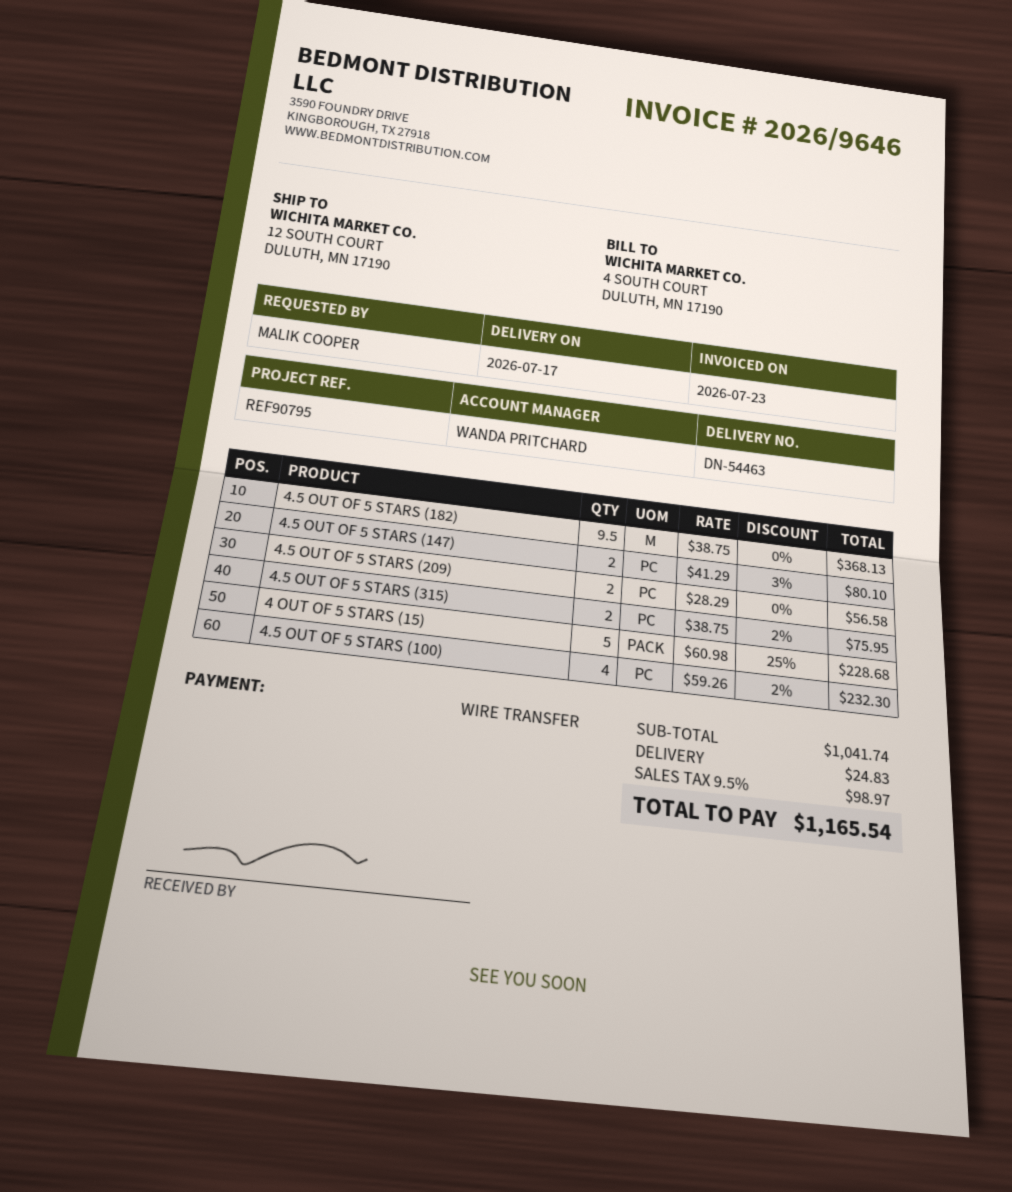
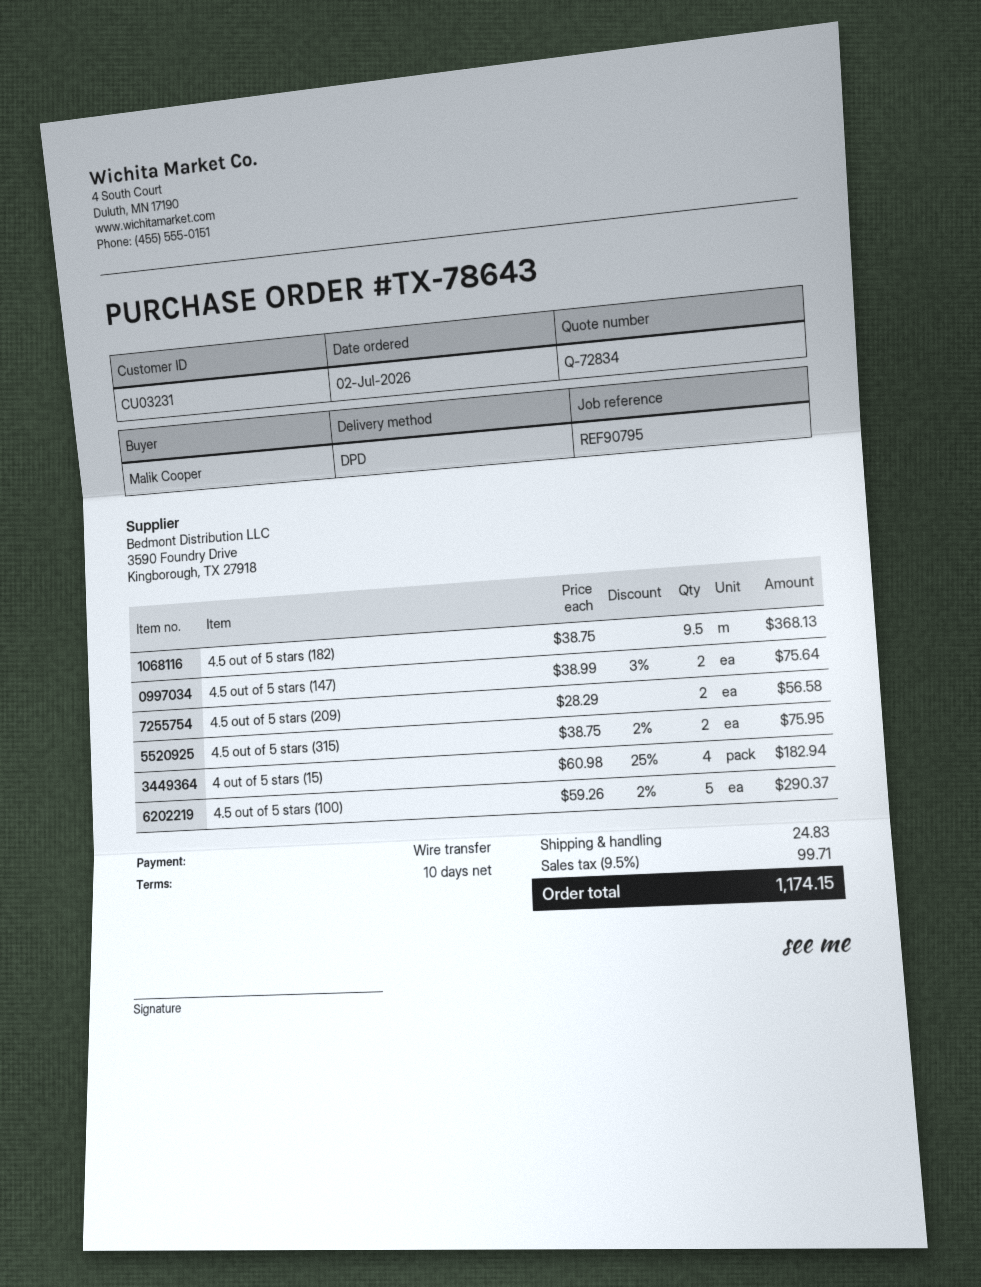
4.5 OUT OF 5 STARS (147): 2 x 41.29 - 3% = 80.10 -> 2 x 38.99 - 3% = 75.64
4 OUT OF 5 STARS (15): 5 x 60.98 - 25% = 228.68 -> 4 x 60.98 - 25% = 182.94
4.5 OUT OF 5 STARS (100): 4 x 59.26 - 2% = 232.30 -> 5 x 59.26 - 2% = 290.37
tax: 9.5% = 98.97 -> 9.5% = 99.71
total: 1165.54 -> 1174.15

